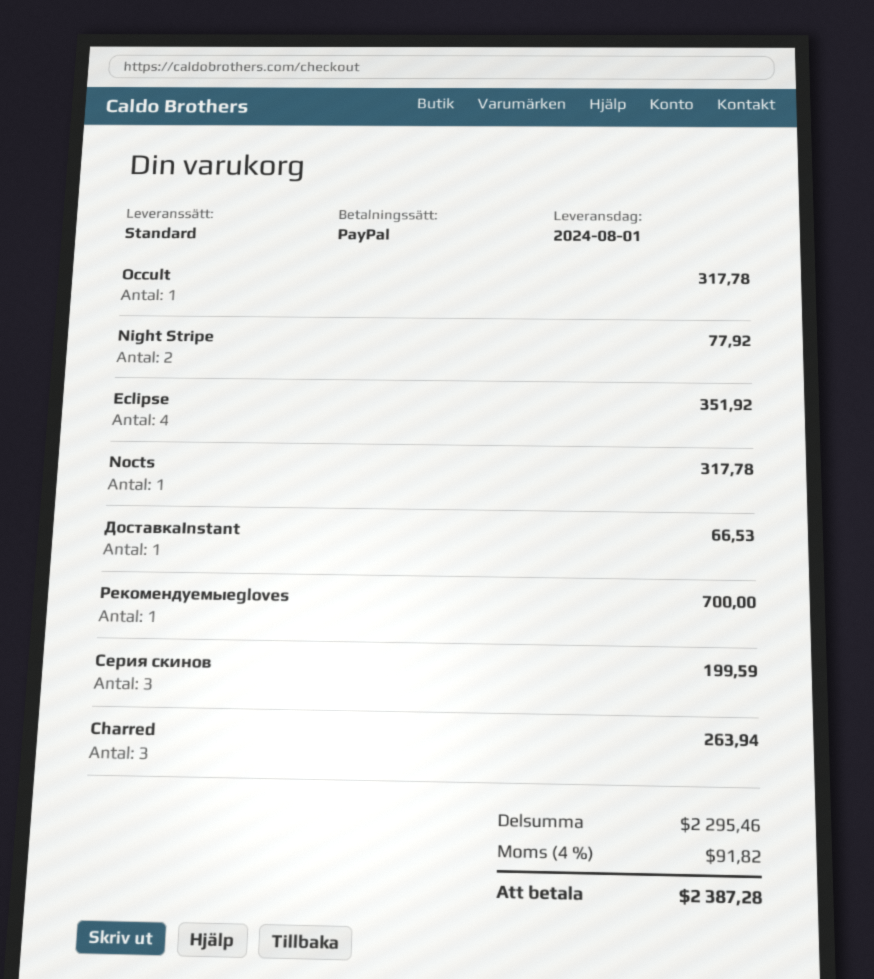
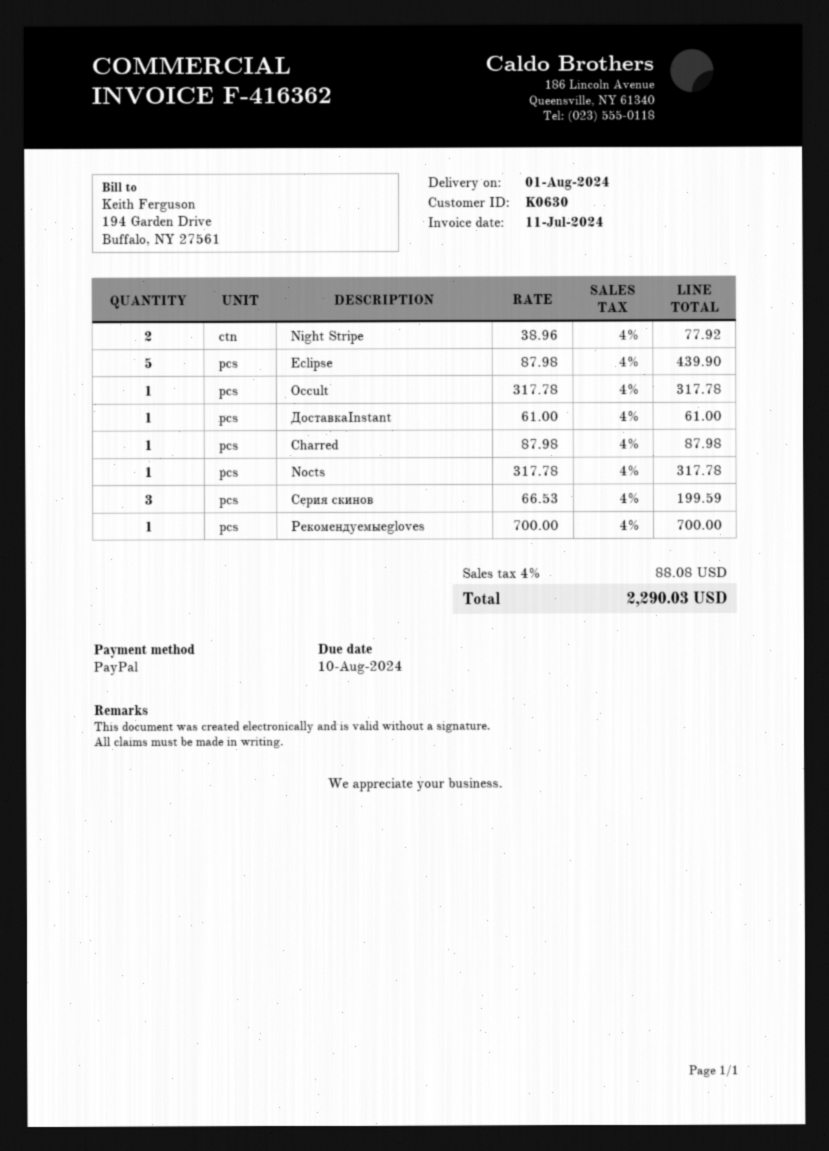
Eclipse: 4 for 351.92 -> 5 for 439.90
ДоставкаInstant: 1 for 66.53 -> 1 for 61.00
Charred: 3 for 263.94 -> 1 for 87.98
tax: 4% = 91.82 -> 4% = 88.08
total: 2387.28 -> 2290.03

